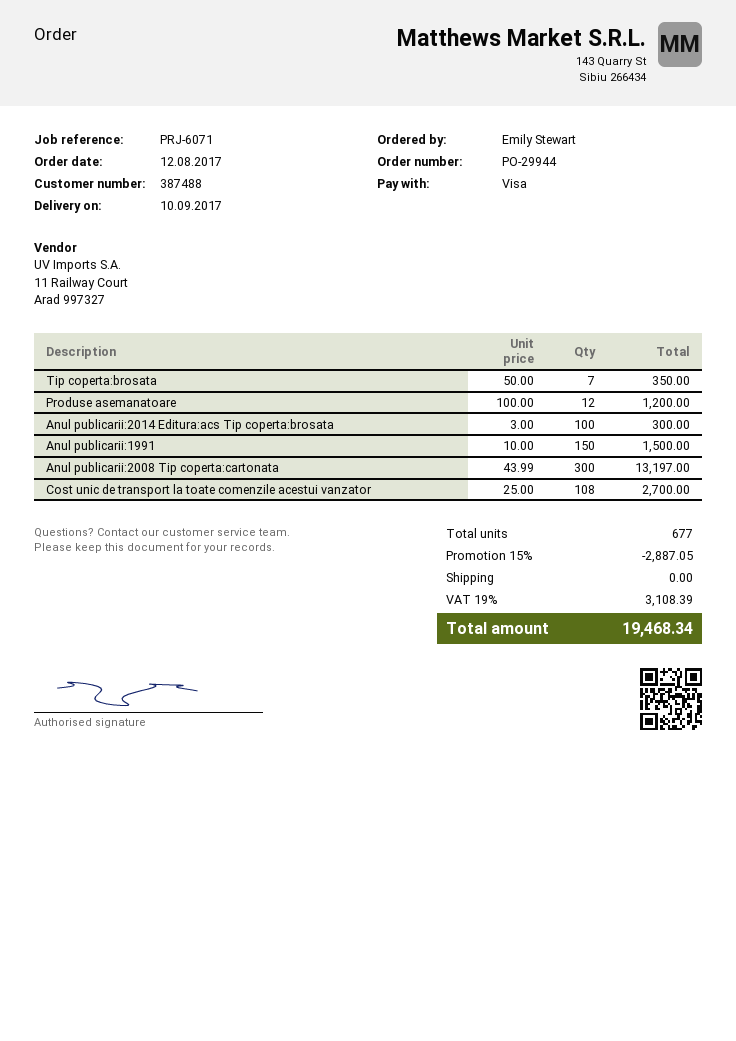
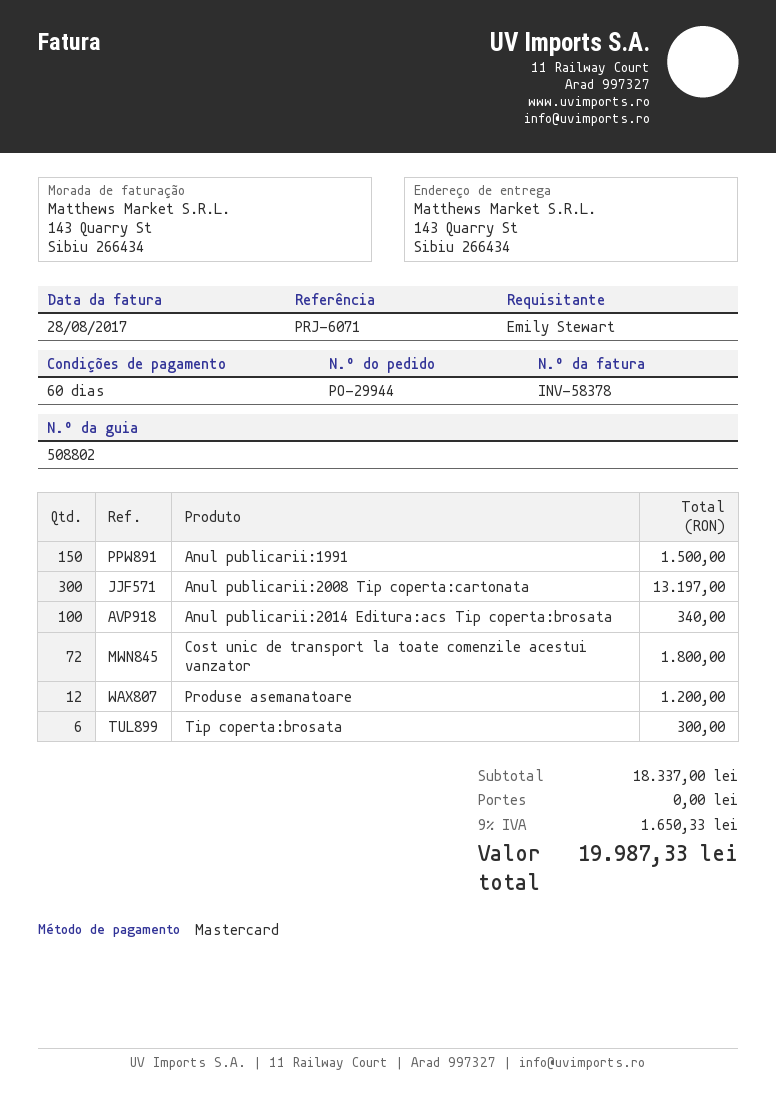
payment method: Visa -> Mastercard
Tip coperta:brosata: 7 for 350.00 -> 6 for 300.00
Anul publicarii:2014 Editura:acs Tip coperta:brosata: 100 for 300.00 -> 100 for 340.00
Cost unic de transport la toate comenzile acestui vanzator: 108 for 2700.00 -> 72 for 1800.00
discount: 15% = 2887.05 -> none
tax: 19% = 3108.39 -> 9% = 1650.33
total: 19468.34 -> 19987.33

